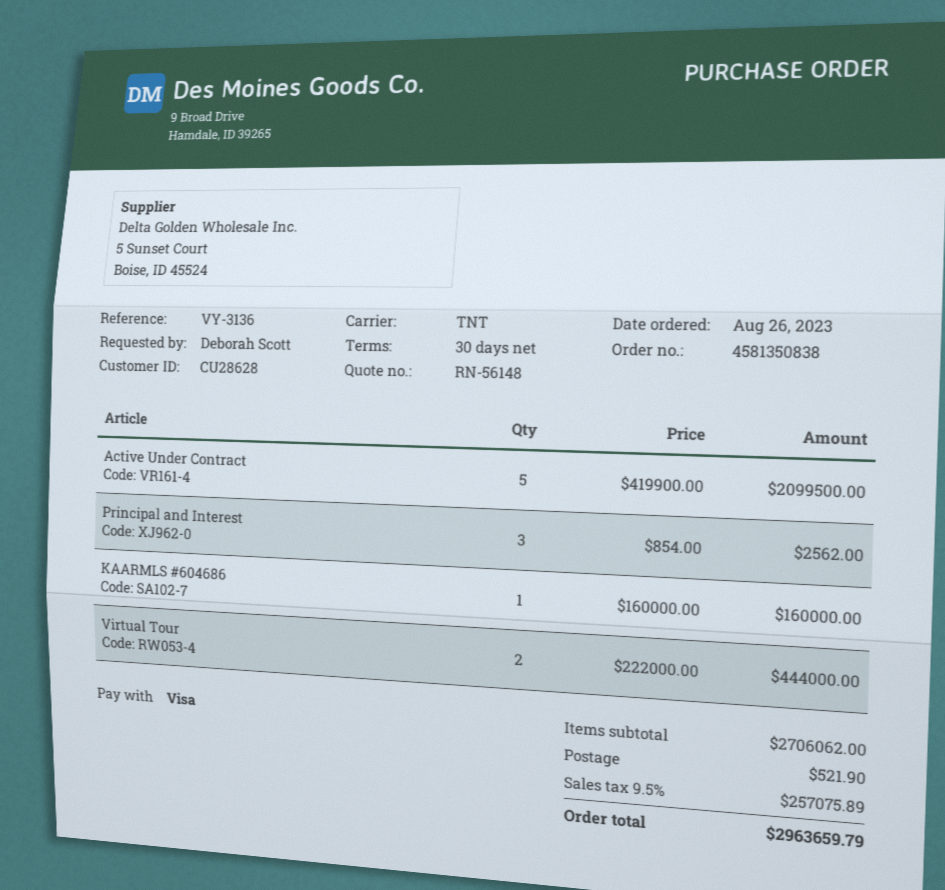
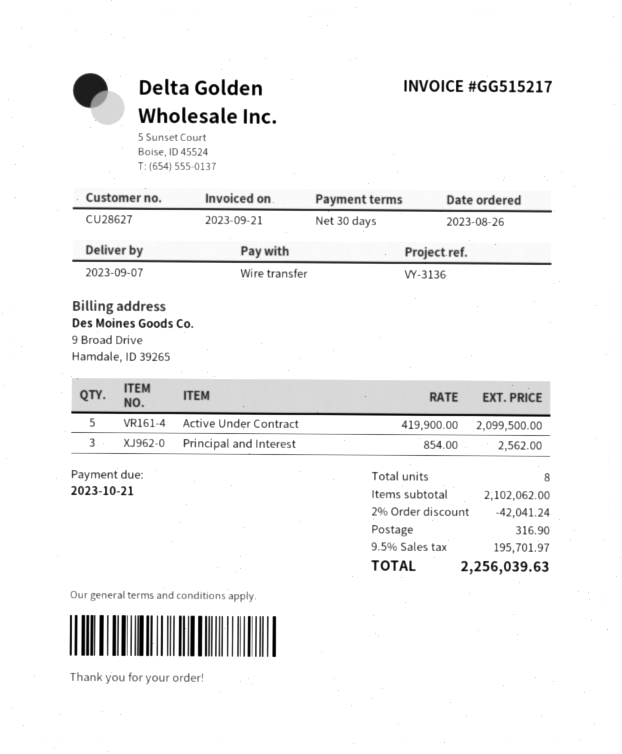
customer number: CU28628 -> CU28627
payment method: Visa -> bank transfer
KAARMLS #604686: 1 x 160000.00 = 160000.00 -> none
Virtual Tour: 2 x 222000.00 = 444000.00 -> none
subtotal: 2706062.00 -> 2102062.00
discount: none -> 2% = 42041.24
shipping: 521.90 -> 316.90
tax: 9.5% = 257075.89 -> 9.5% = 195701.97
total: 2963659.79 -> 2256039.63

